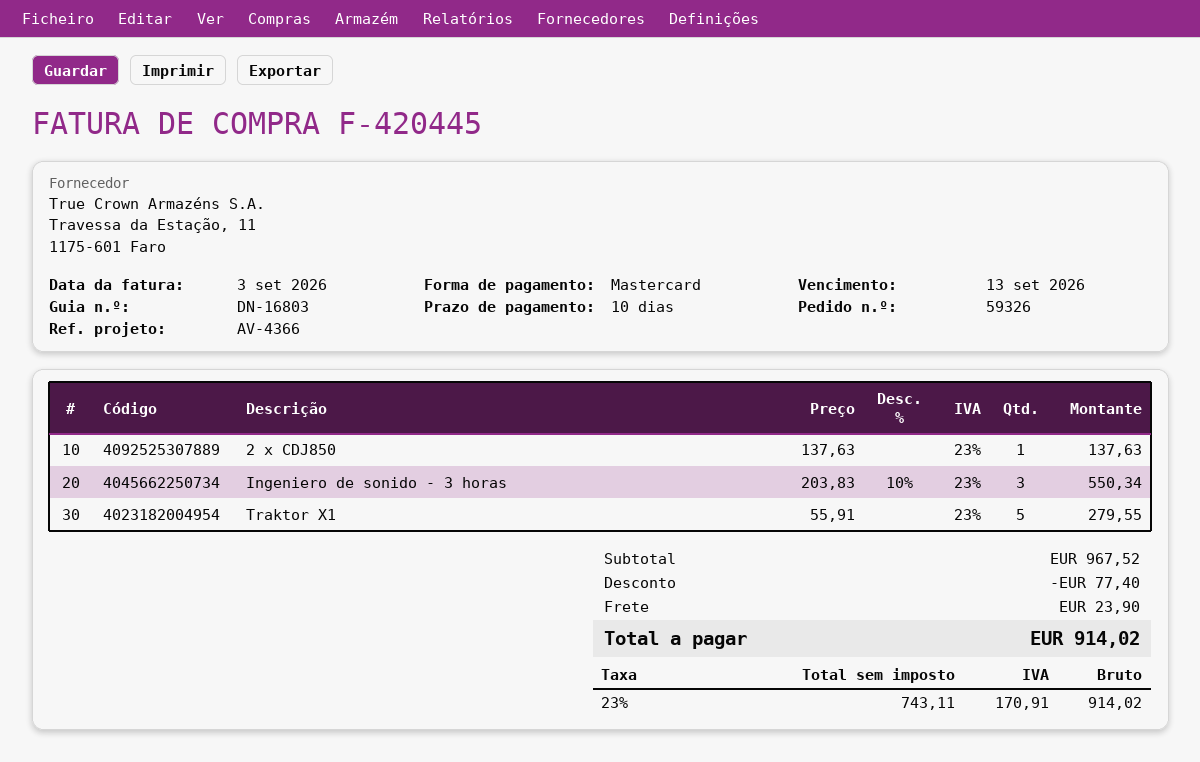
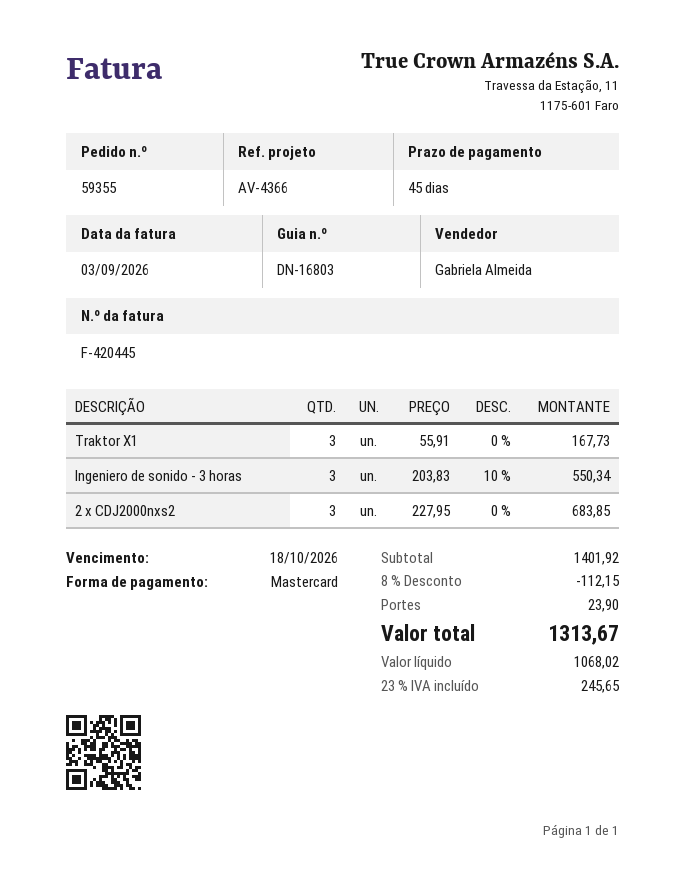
order number: 59326 -> 59355
payment terms: 10 days -> 45 days
due date: 2026-09-13 -> 2026-10-18
2 x CDJ850: 1 x 137.63 = 137.63 -> none
Traktor X1: 5 x 55.91 = 279.55 -> 3 x 55.91 = 167.73
2 x CDJ2000nxs2: none -> 3 x 227.95 = 683.85
subtotal: 967.52 -> 1401.92
discount: 77.40 -> 112.15
net: 743.11 -> 1068.02
tax: 23% = 170.91 -> 23% = 245.65
total: 914.02 -> 1313.67

